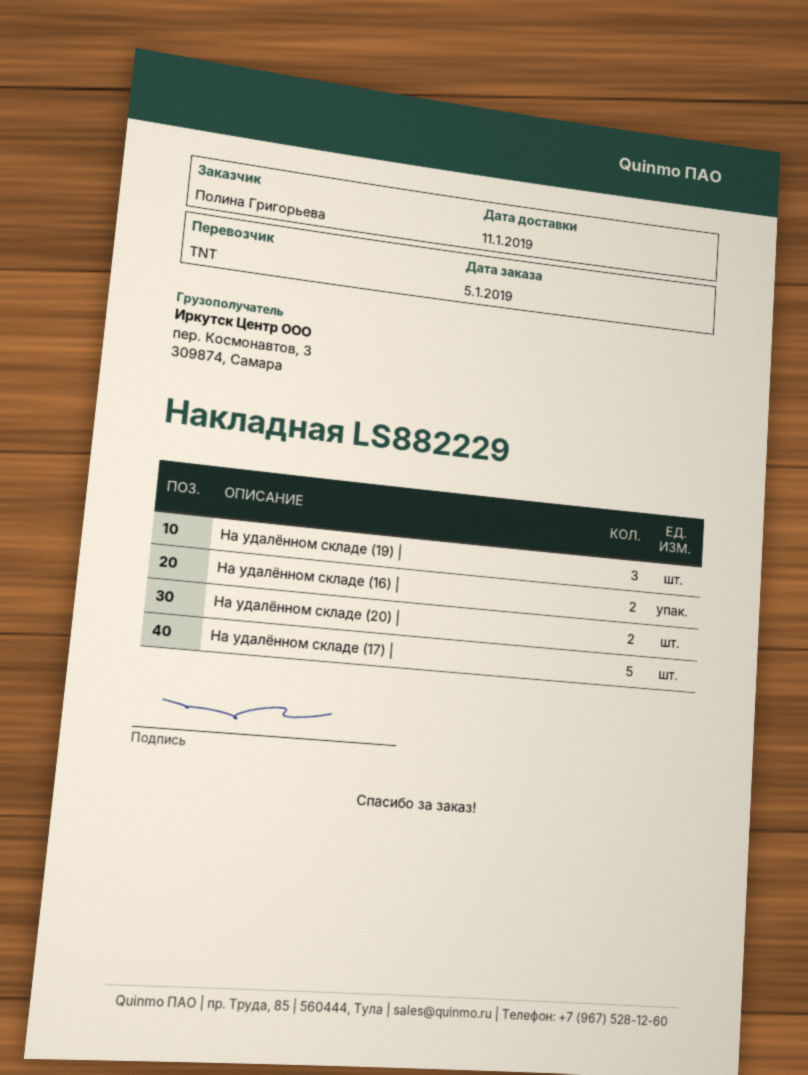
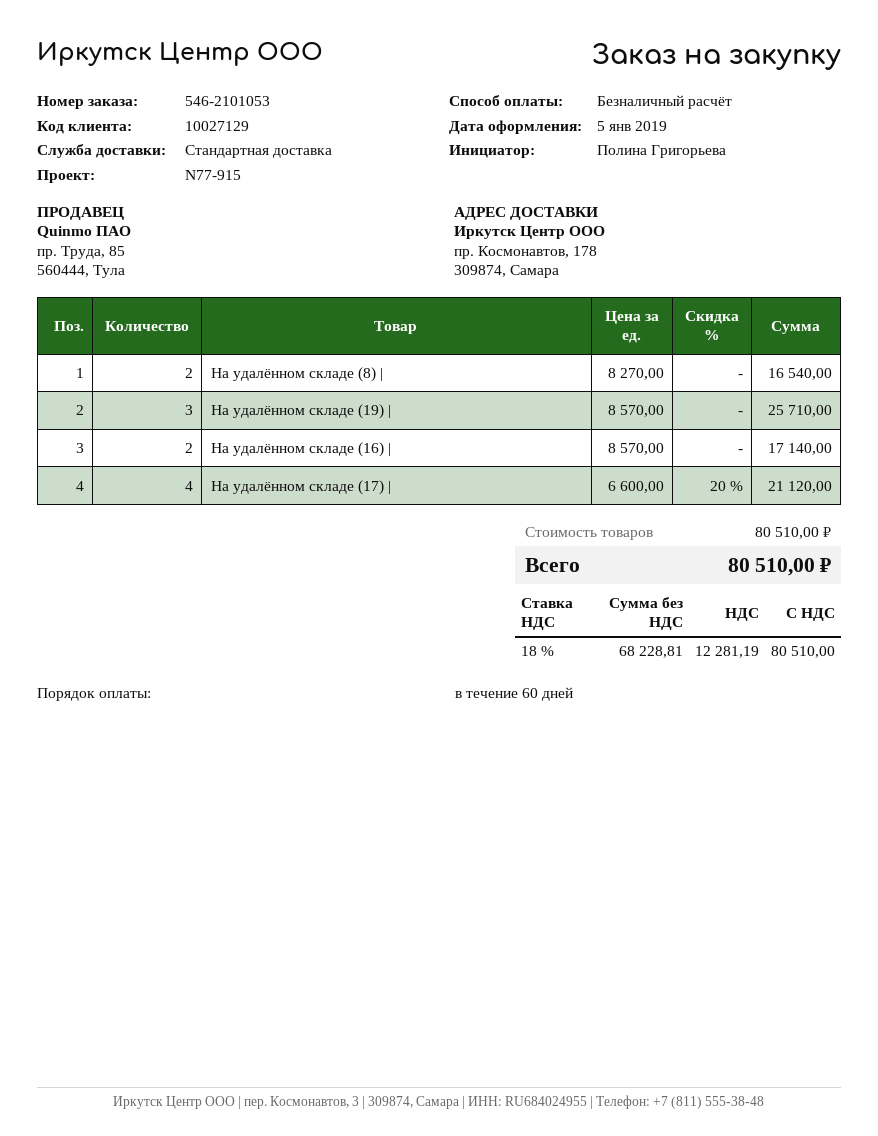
shipping method: TNT -> standard
ship to: пер. Космонавтов, 3, 309874, Самара -> пр. Космонавтов, 178, 309874, Самара
На удалённом складе (20) |: 2 -> none
На удалённом складе (17) |: 5 -> 4
На удалённом складе (8) |: none -> 2

